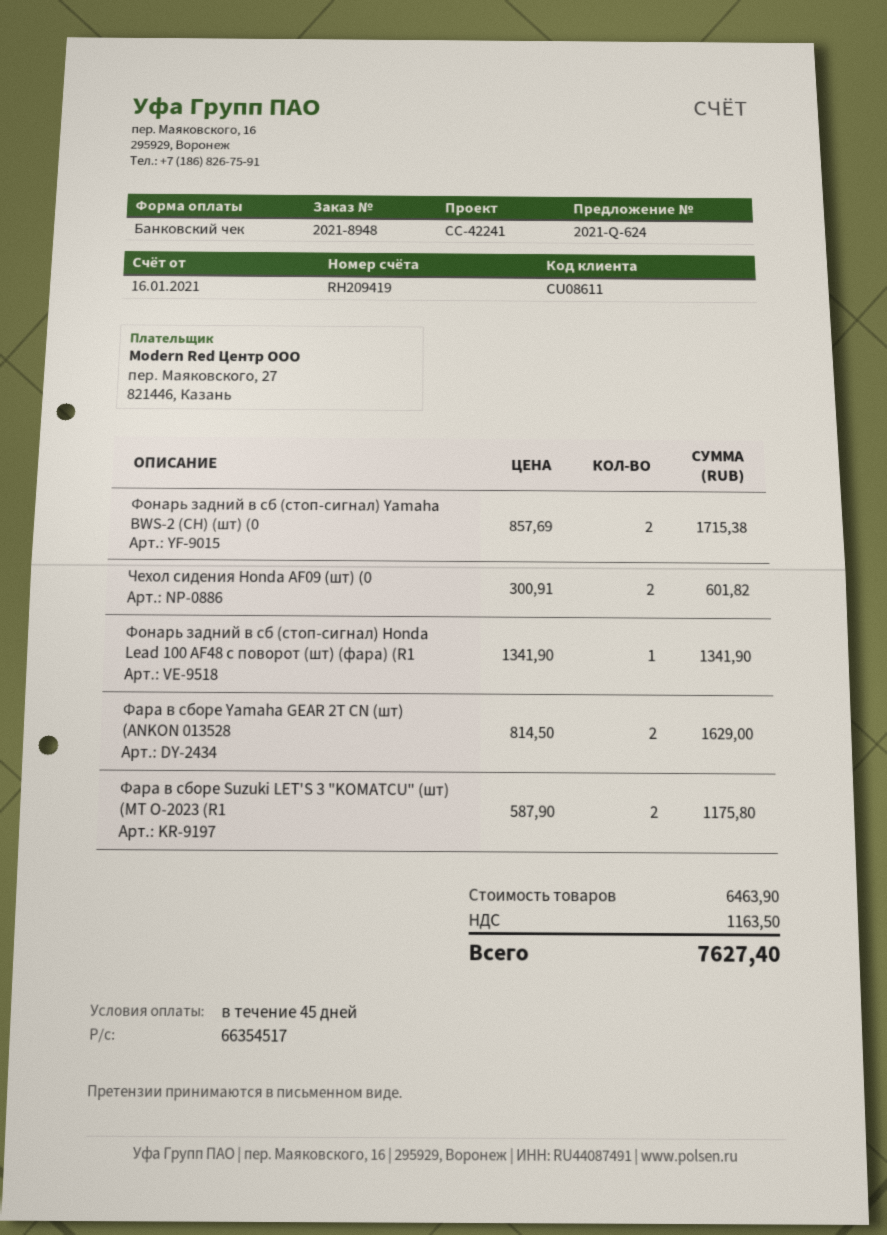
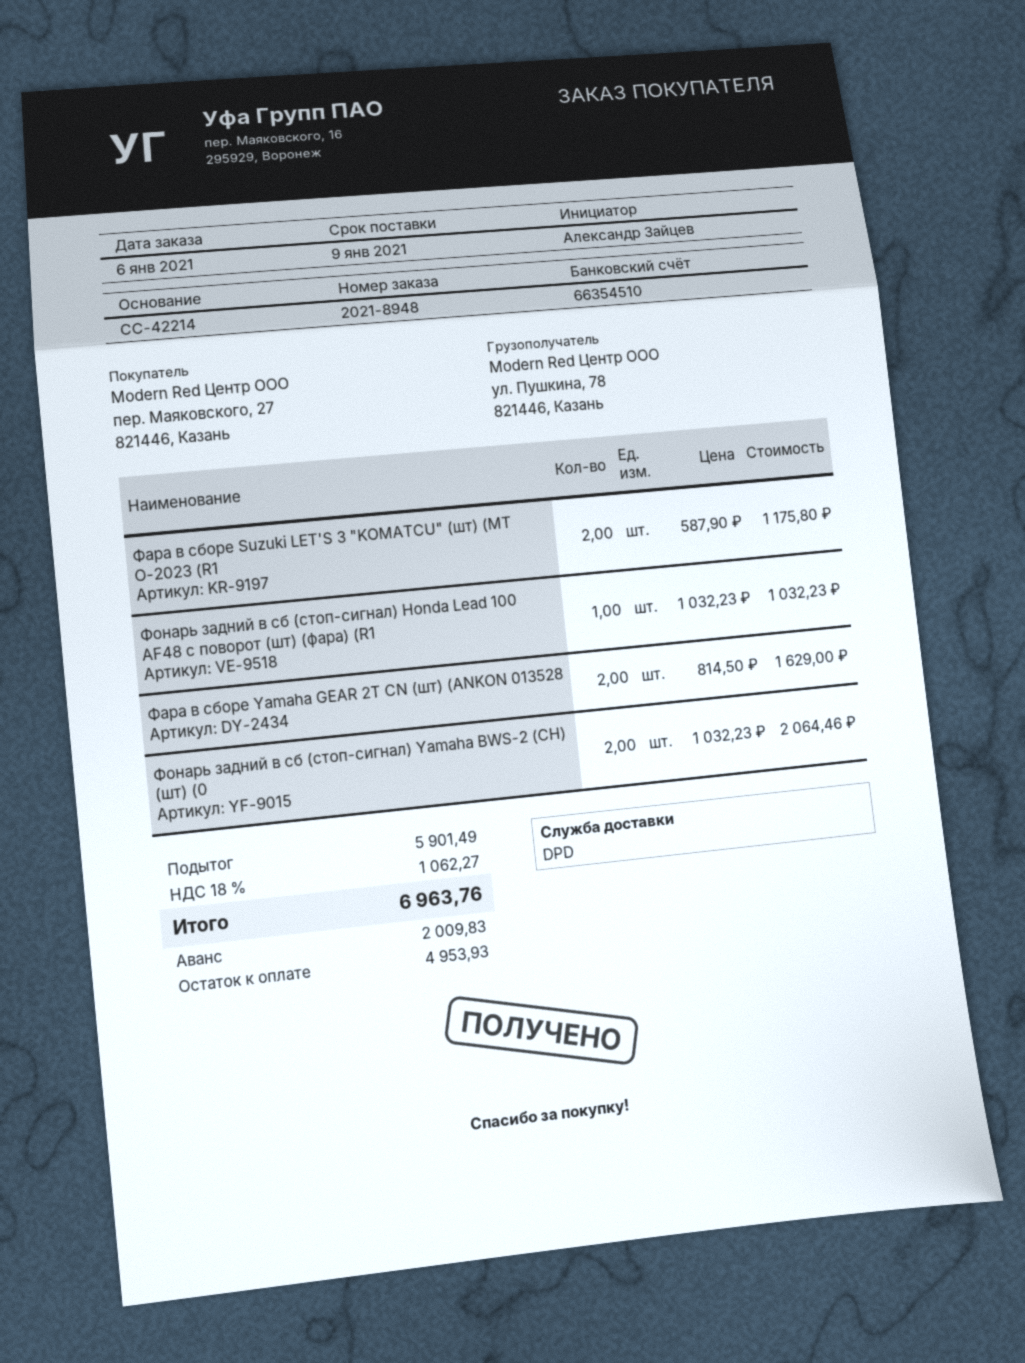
reference: CC-42241 -> CC-42214
bank account: 66354517 -> 66354510
Фонарь задний в сб (cтоп-сигнал) Yamaha BWS-2 (CH) (шт) (0: 2 x 857.69 = 1715.38 -> 2 x 1032.23 = 2064.46
Чехол сидения Honda AF09 (шт) (0: 2 x 300.91 = 601.82 -> none
Фонарь задний в сб (cтоп-сигнал) Honda Lead 100 AF48 с поворот (шт) (фара) (R1: 1 x 1341.90 = 1341.90 -> 1 x 1032.23 = 1032.23
subtotal: 6463.90 -> 5901.49
tax: 1163.50 -> 1062.27
total: 7627.40 -> 6963.76

